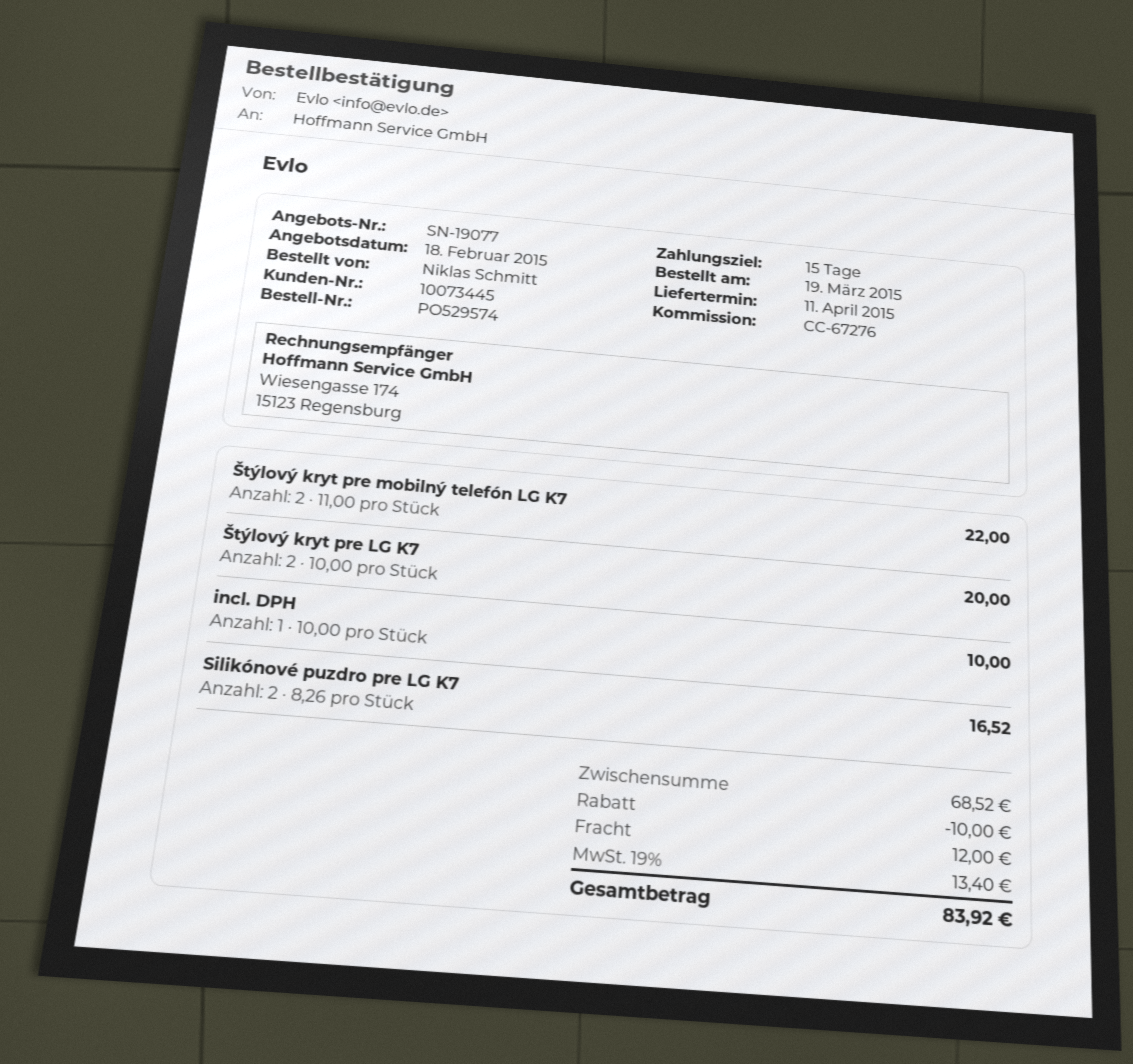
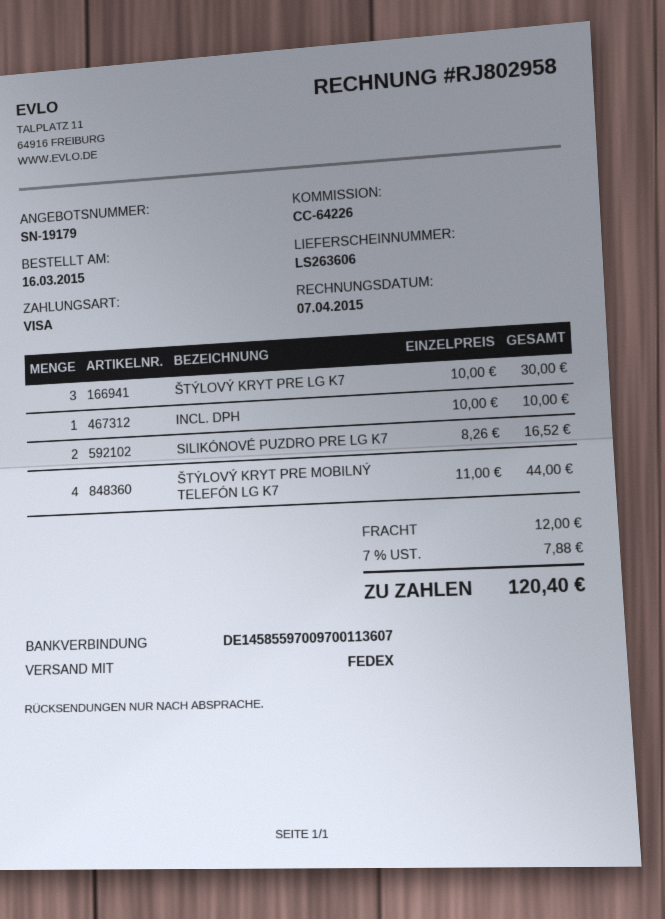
quote number: SN-19077 -> SN-19179
order date: 2015-03-19 -> 2015-03-16
reference: CC-67276 -> CC-64226
Štýlový kryt pre mobilný telefón LG K7: 2 x 11.00 = 22.00 -> 4 x 11.00 = 44.00
Štýlový kryt pre LG K7: 2 x 10.00 = 20.00 -> 3 x 10.00 = 30.00
discount: 10.00 -> none
tax: 19% = 13.40 -> 7% = 7.88
total: 83.92 -> 120.40

